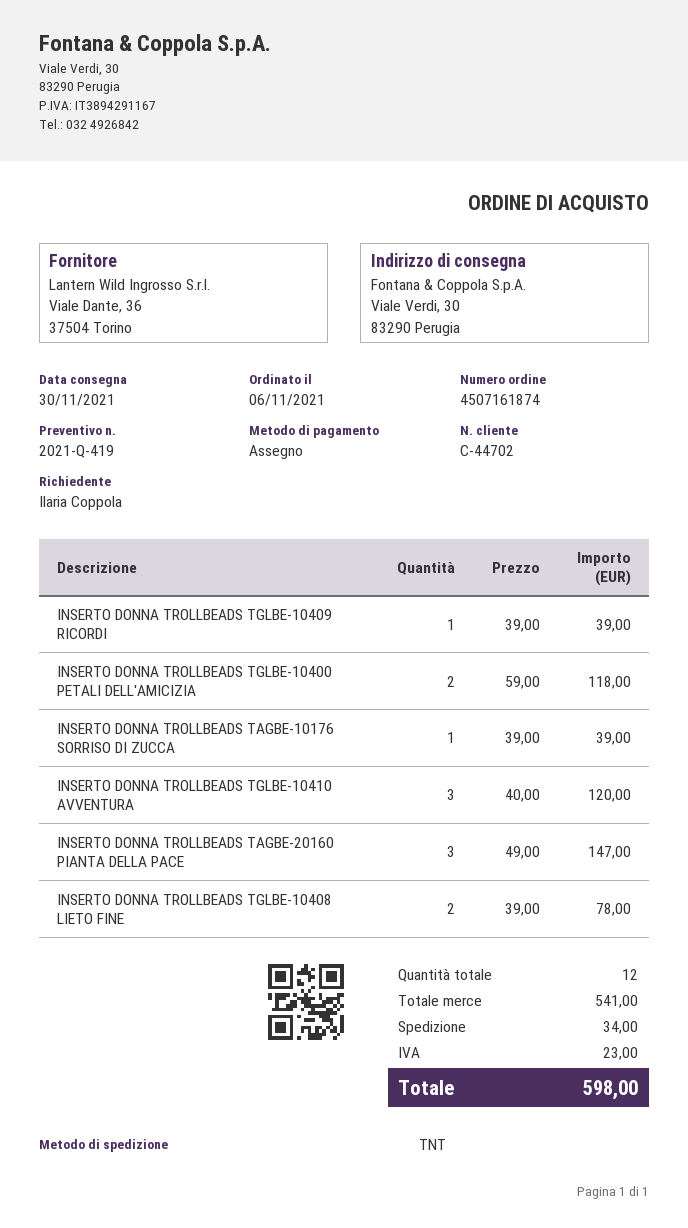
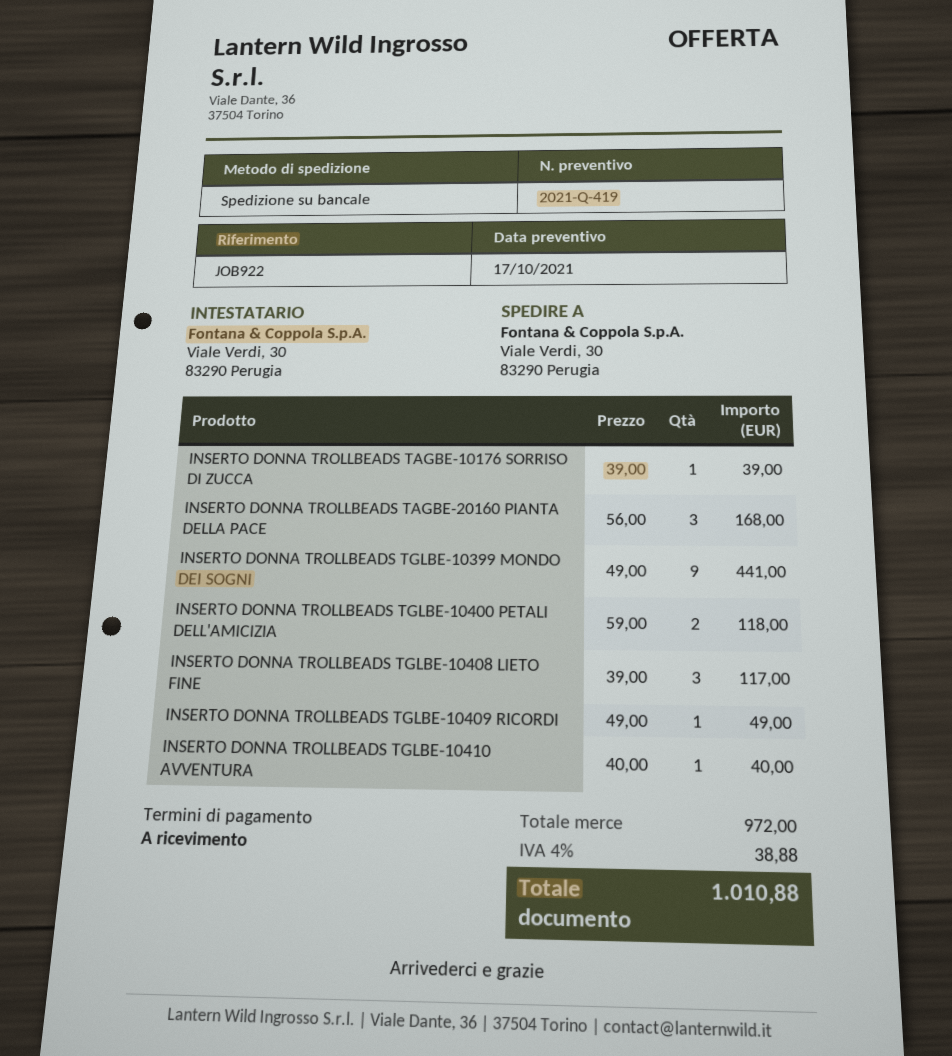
shipping method: TNT -> pallet freight
INSERTO DONNA TROLLBEADS TGLBE-10409 RICORDI: 1 x 39.00 = 39.00 -> 1 x 49.00 = 49.00
INSERTO DONNA TROLLBEADS TGLBE-10410 AVVENTURA: 3 x 40.00 = 120.00 -> 1 x 40.00 = 40.00
INSERTO DONNA TROLLBEADS TAGBE-20160 PIANTA DELLA PACE: 3 x 49.00 = 147.00 -> 3 x 56.00 = 168.00
INSERTO DONNA TROLLBEADS TGLBE-10408 LIETO FINE: 2 x 39.00 = 78.00 -> 3 x 39.00 = 117.00
INSERTO DONNA TROLLBEADS TGLBE-10399 MONDO DEI SOGNI: none -> 9 x 49.00 = 441.00
subtotal: 541.00 -> 972.00
shipping: 34.00 -> none
tax: 23.00 -> 38.88
total: 598.00 -> 1010.88

